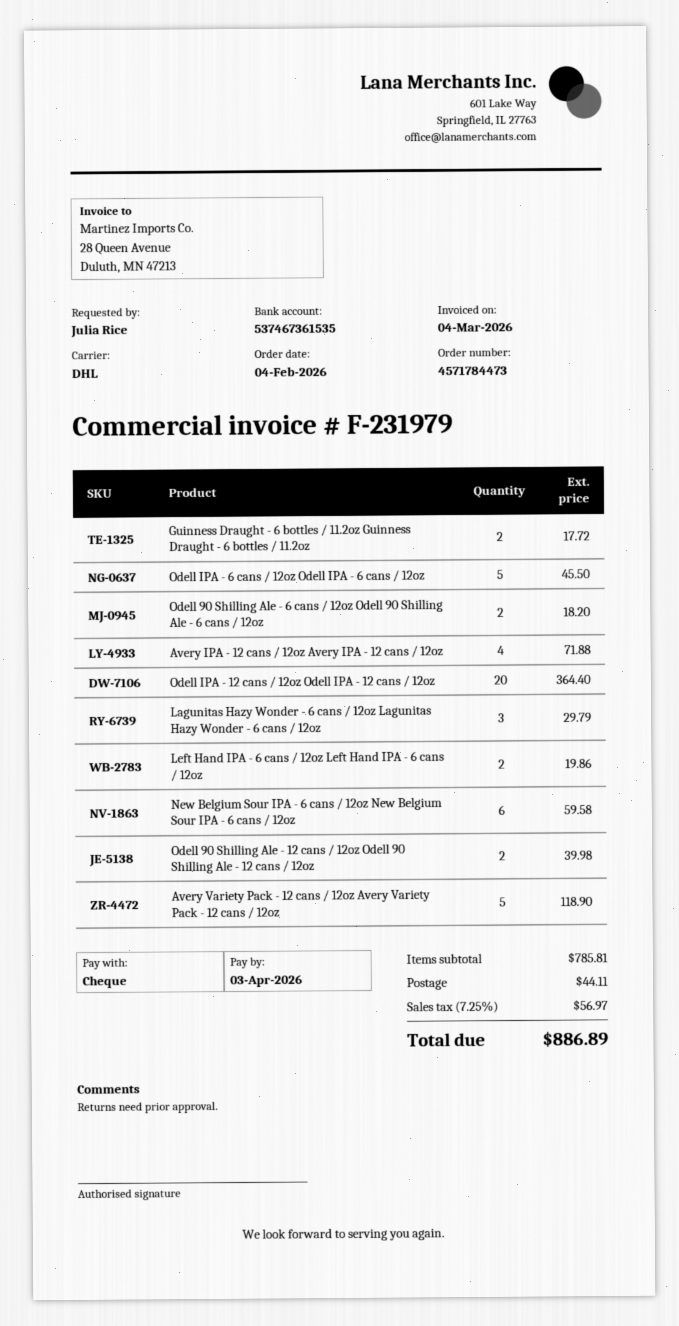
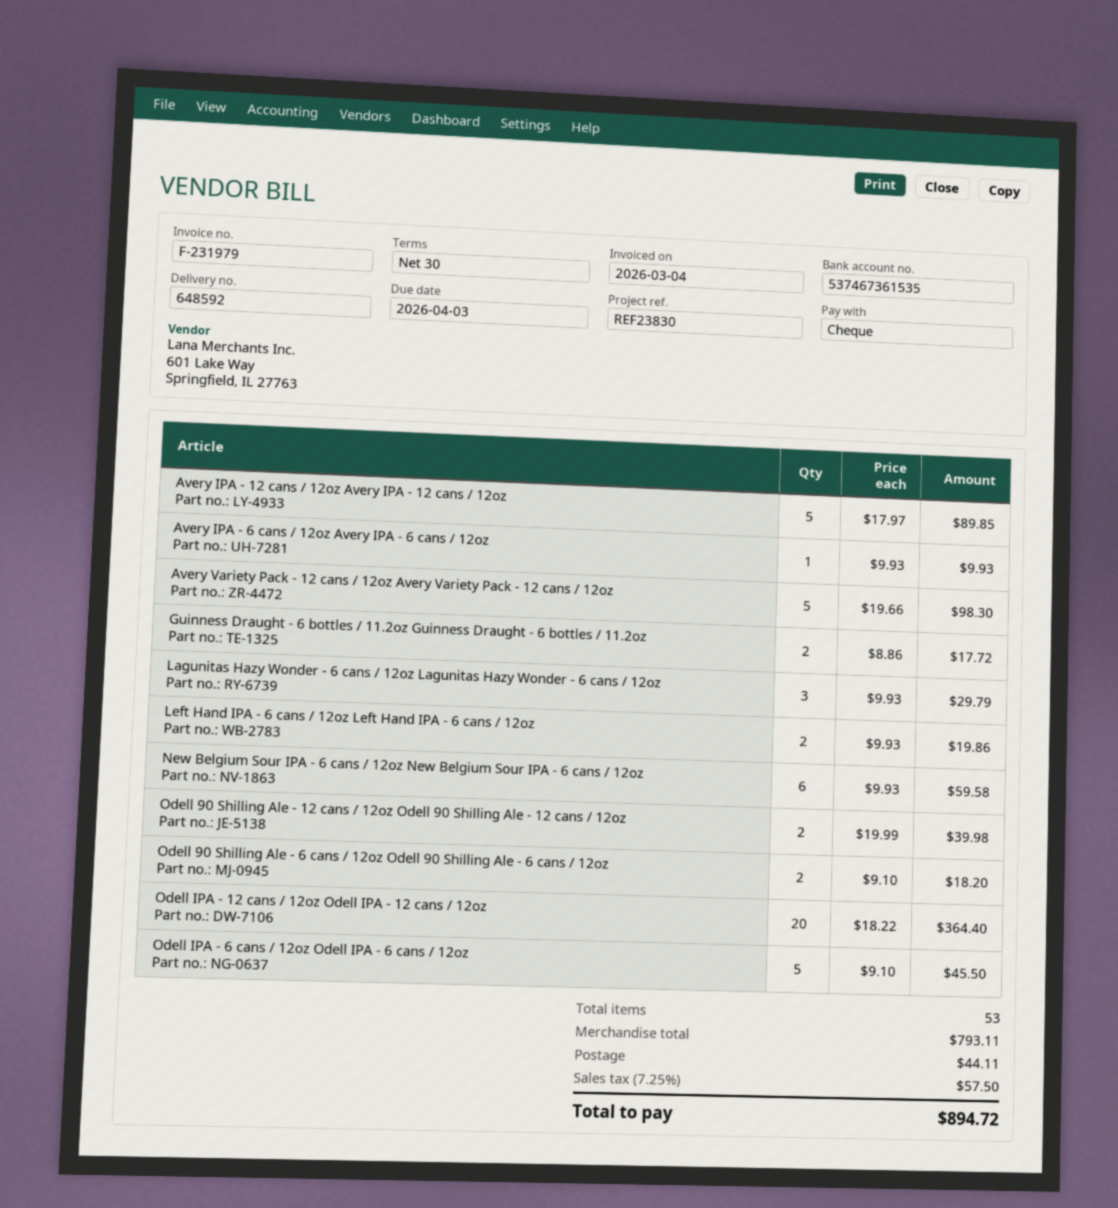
Avery IPA - 12 cans / 12oz Avery IPA - 12 cans / 12oz: 4 for 71.88 -> 5 for 89.85
Avery Variety Pack - 12 cans / 12oz Avery Variety Pack - 12 cans / 12oz: 5 for 118.90 -> 5 for 98.30
Avery IPA - 6 cans / 12oz Avery IPA - 6 cans / 12oz: none -> 1 for 9.93
subtotal: 785.81 -> 793.11
tax: 7.25% = 56.97 -> 7.25% = 57.50
total: 886.89 -> 894.72

